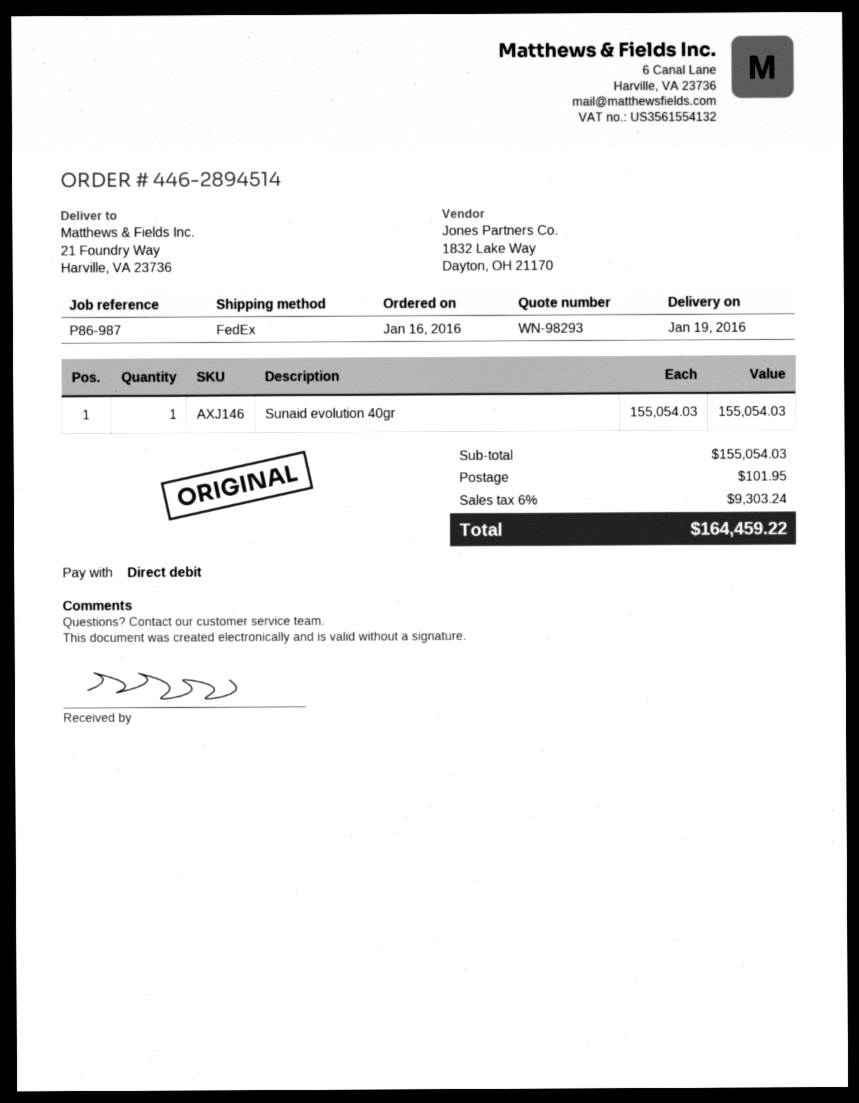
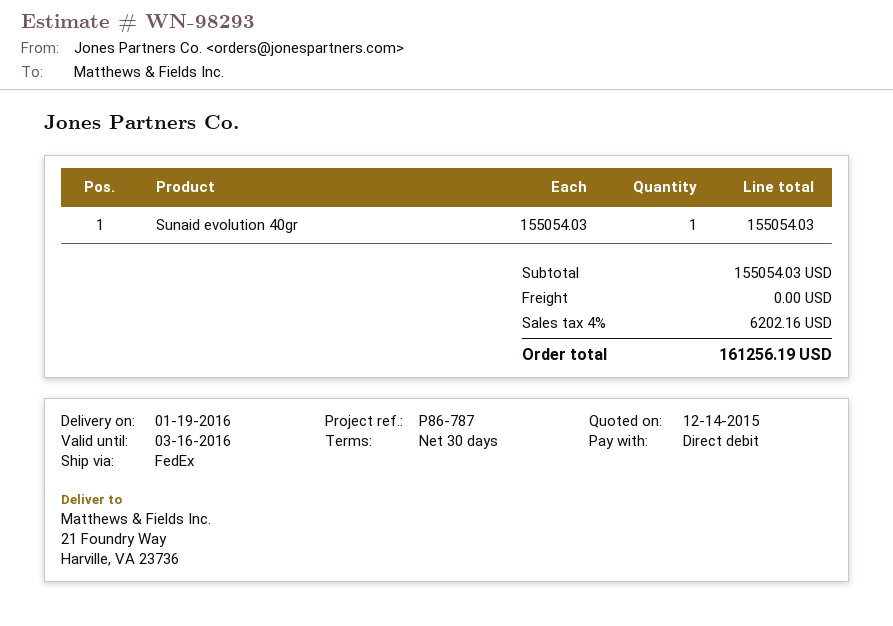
reference: P86-987 -> P86-787
shipping: 101.95 -> 0.00
tax: 6% = 9303.24 -> 4% = 6202.16
total: 164459.22 -> 161256.19

